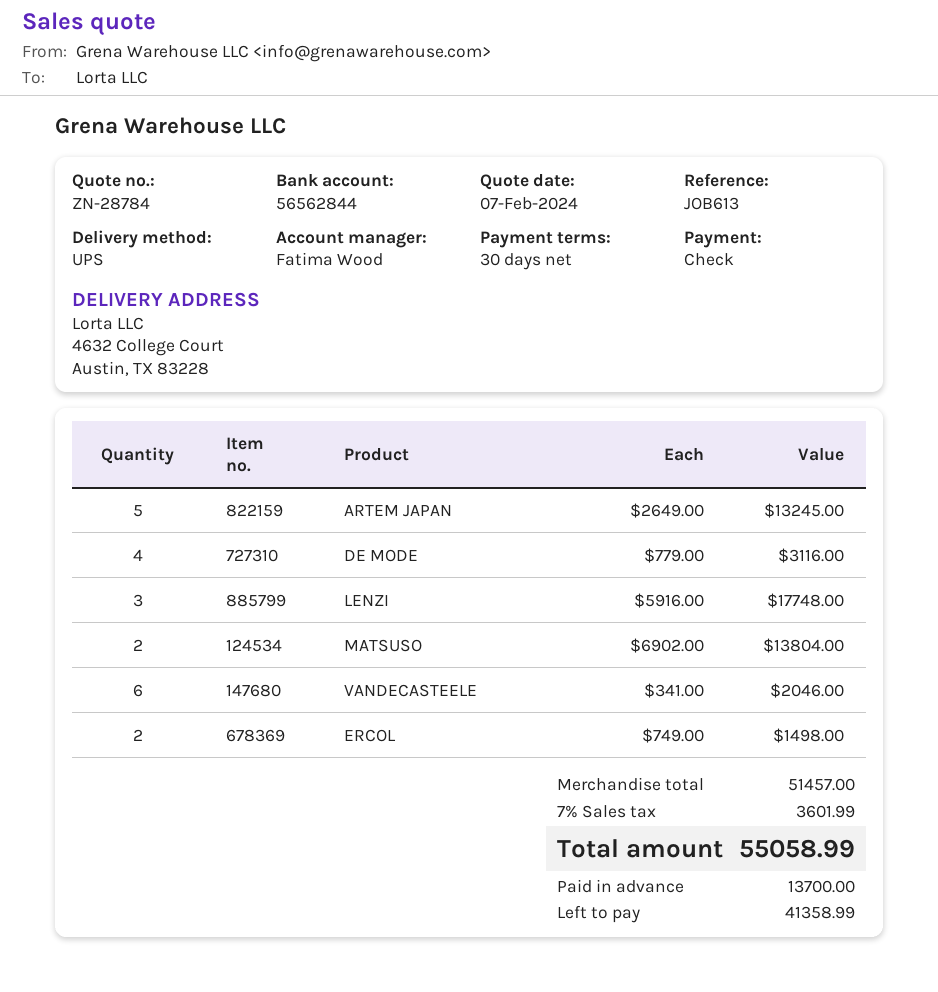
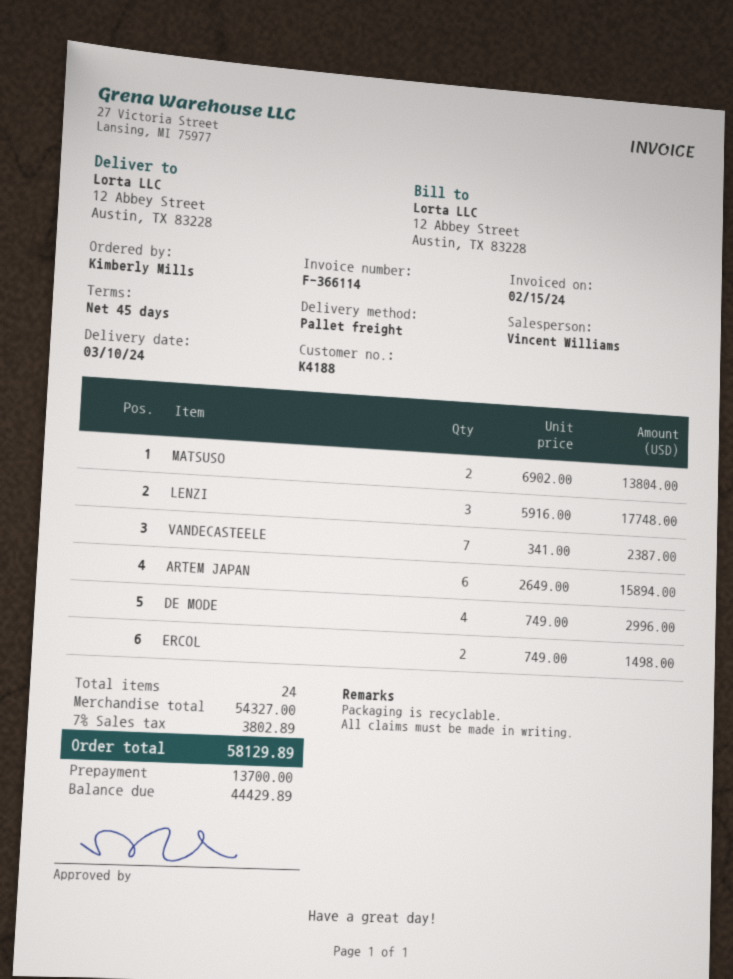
payment terms: 30 days -> 45 days
sales rep: Fatima Wood -> Vincent Williams
shipping method: UPS -> pallet freight
ship to: 4632 College Court, Austin, TX 83228 -> 12 Abbey Street, Austin, TX 83228
ARTEM JAPAN: 5 x 2649.00 = 13245.00 -> 6 x 2649.00 = 15894.00
DE MODE: 4 x 779.00 = 3116.00 -> 4 x 749.00 = 2996.00
VANDECASTEELE: 6 x 341.00 = 2046.00 -> 7 x 341.00 = 2387.00
subtotal: 51457.00 -> 54327.00
tax: 7% = 3601.99 -> 7% = 3802.89
total: 55058.99 -> 58129.89
balance: 41358.99 -> 44429.89

